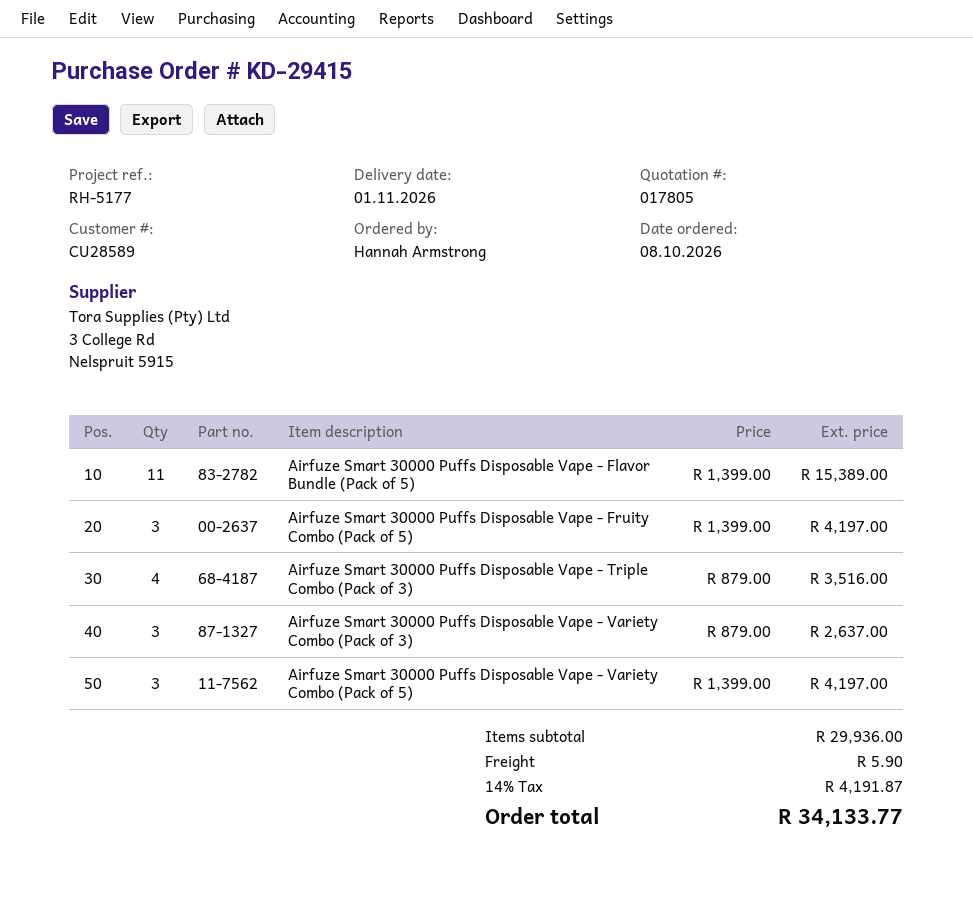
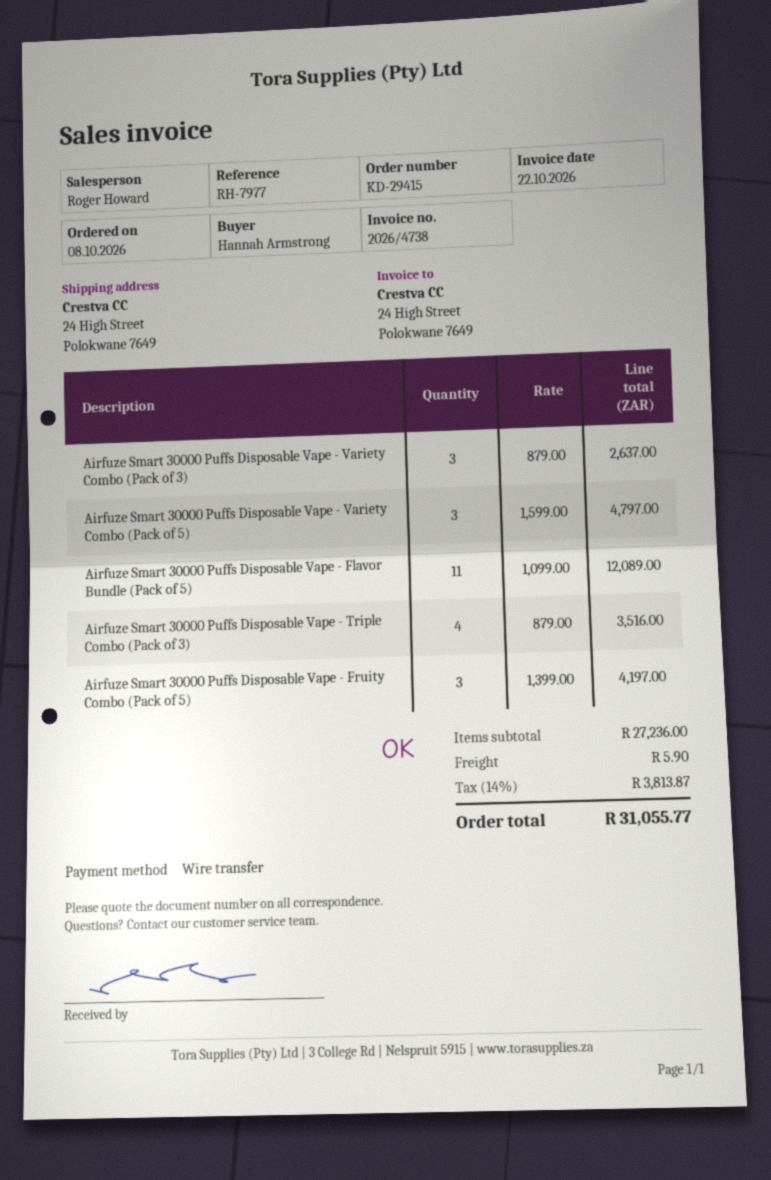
reference: RH-5177 -> RH-7977
Airfuze Smart 30000 Puffs Disposable Vape - Flavor Bundle (Pack of 5): 11 x 1399.00 = 15389.00 -> 11 x 1099.00 = 12089.00
Airfuze Smart 30000 Puffs Disposable Vape - Variety Combo (Pack of 5): 3 x 1399.00 = 4197.00 -> 3 x 1599.00 = 4797.00
subtotal: 29936.00 -> 27236.00
tax: 14% = 4191.87 -> 14% = 3813.87
total: 34133.77 -> 31055.77

